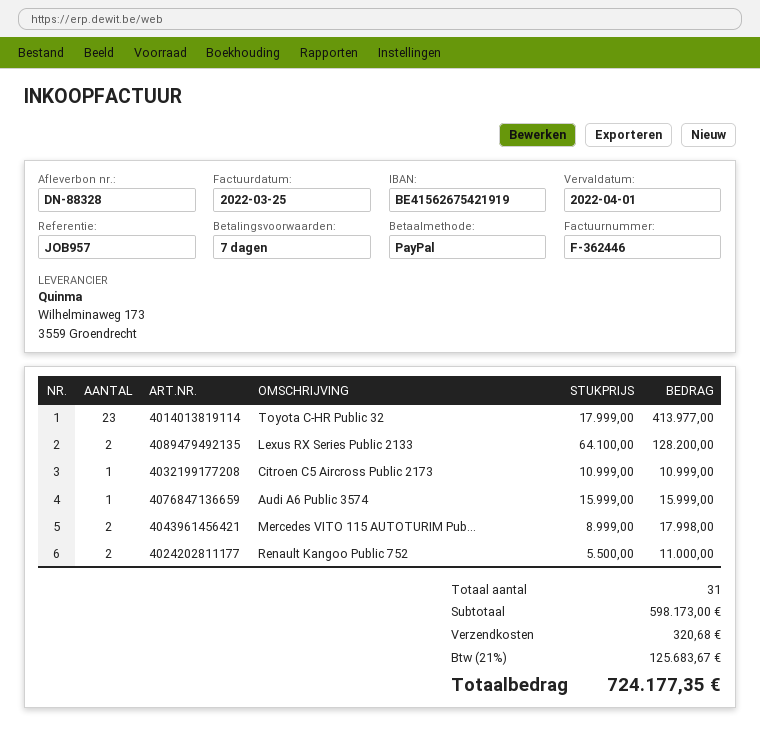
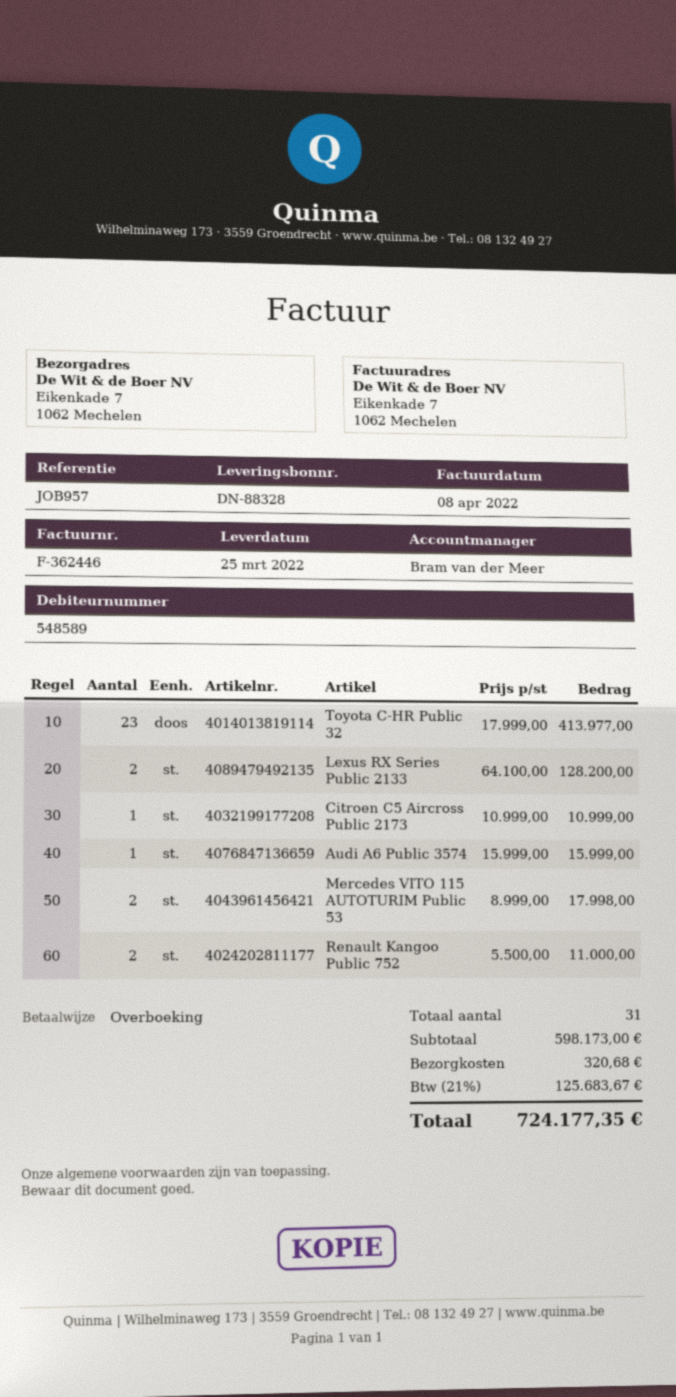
invoice date: 2022-03-25 -> 2022-04-08
payment method: PayPal -> bank transfer

